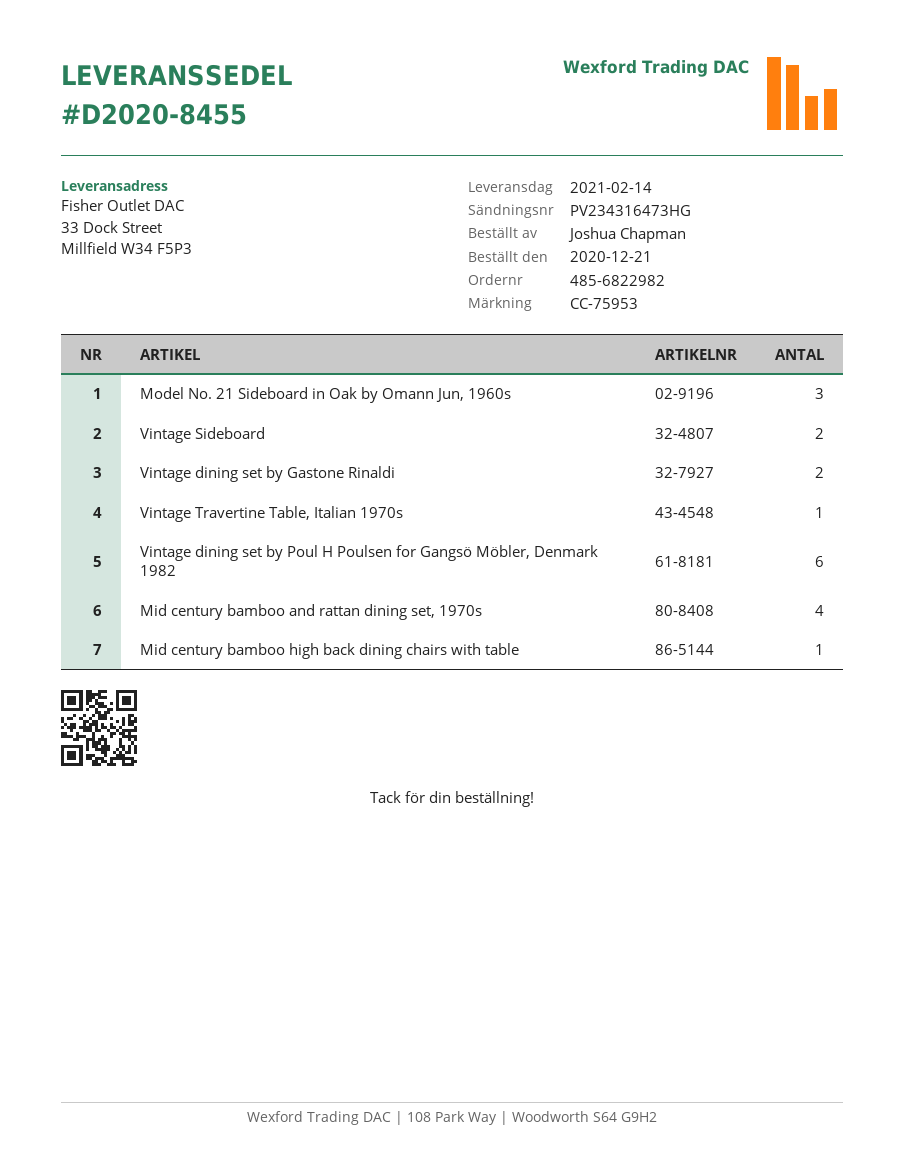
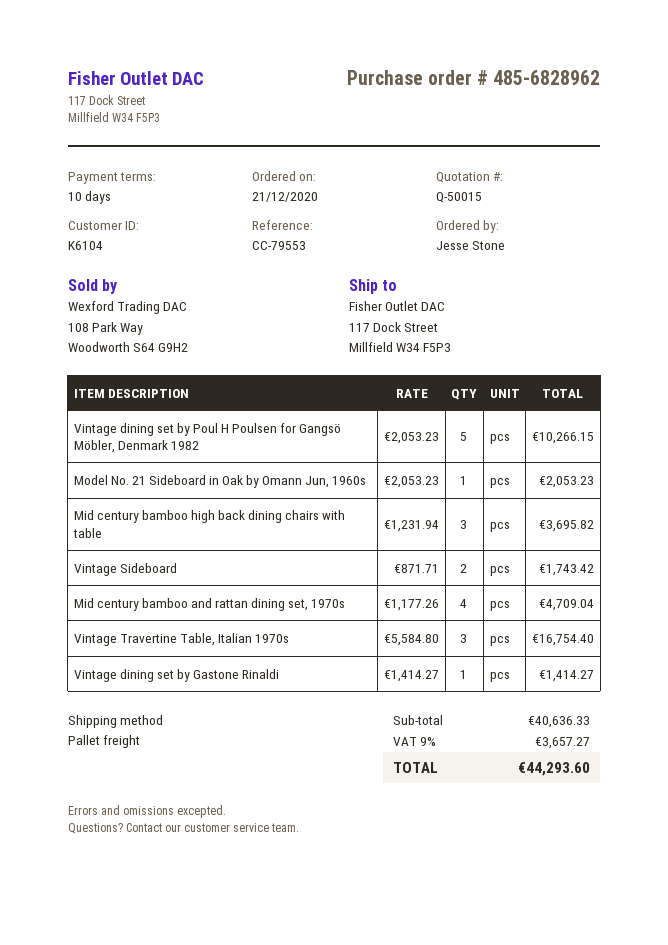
order number: 485-6822982 -> 485-6828962
reference: CC-75953 -> CC-79553
ordered by: Joshua Chapman -> Jesse Stone
ship to: 33 Dock Street, Millfield W34 F5P3 -> 117 Dock Street, Millfield W34 F5P3
Model No. 21 Sideboard in Oak by Omann Jun, 1960s: 3 -> 1
Vintage dining set by Gastone Rinaldi: 2 -> 1
Vintage Travertine Table, Italian 1970s: 1 -> 3
Vintage dining set by Poul H Poulsen for Gangsö Möbler, Denmark 1982: 6 -> 5
Mid century bamboo high back dining chairs with table: 1 -> 3

